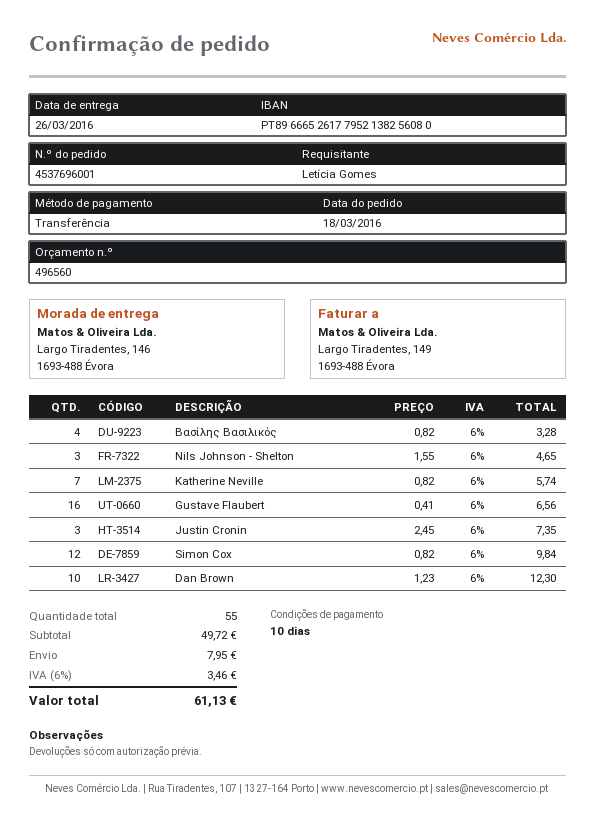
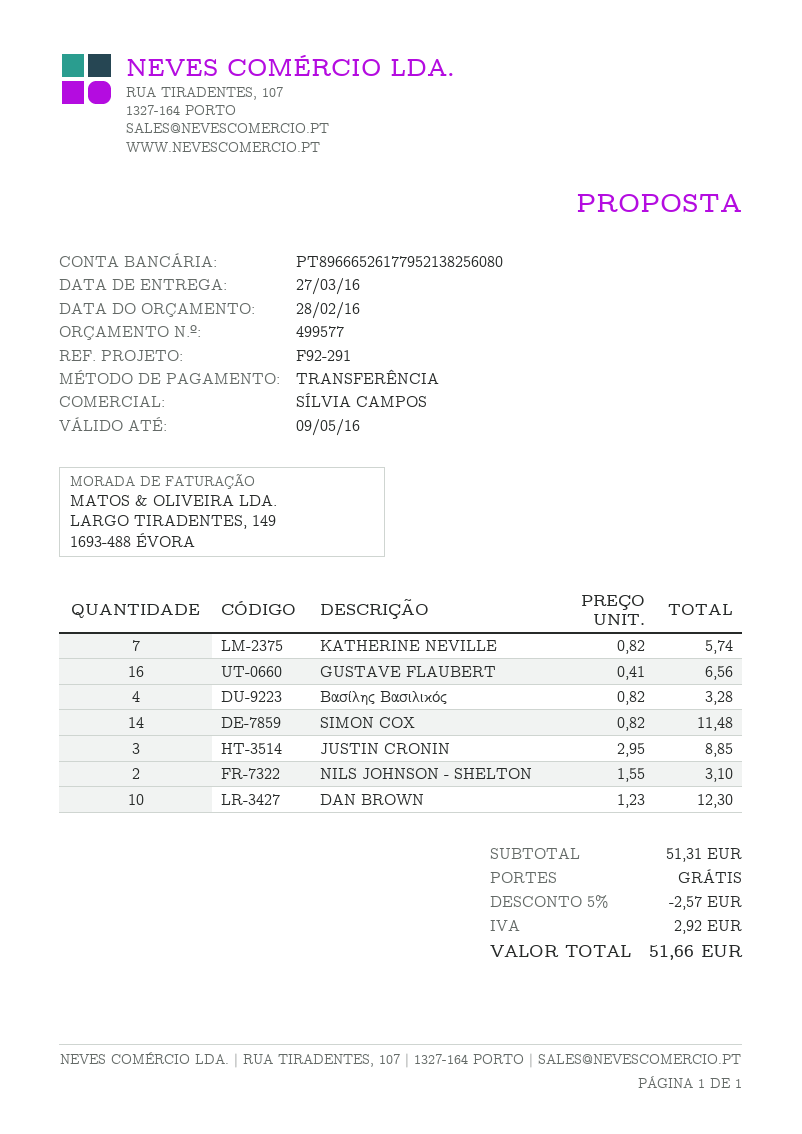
quote number: 496560 -> 499577
delivery date: 2016-03-26 -> 2016-03-27
Nils Johnson - Shelton: 3 x 1.55 = 4.65 -> 2 x 1.55 = 3.10
Justin Cronin: 3 x 2.45 = 7.35 -> 3 x 2.95 = 8.85
Simon Cox: 12 x 0.82 = 9.84 -> 14 x 0.82 = 11.48
subtotal: 49.72 -> 51.31
discount: none -> 5% = 2.57
shipping: 7.95 -> 0.00
tax: 3.46 -> 2.92
total: 61.13 -> 51.66

